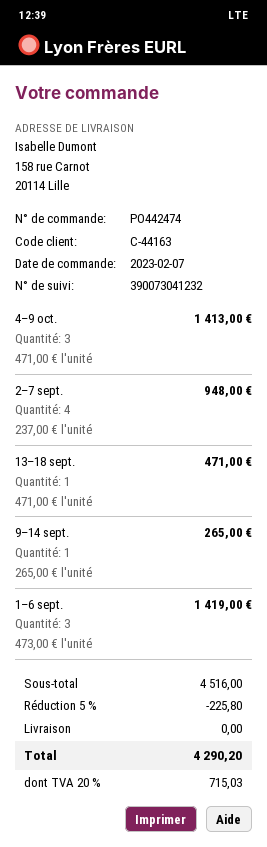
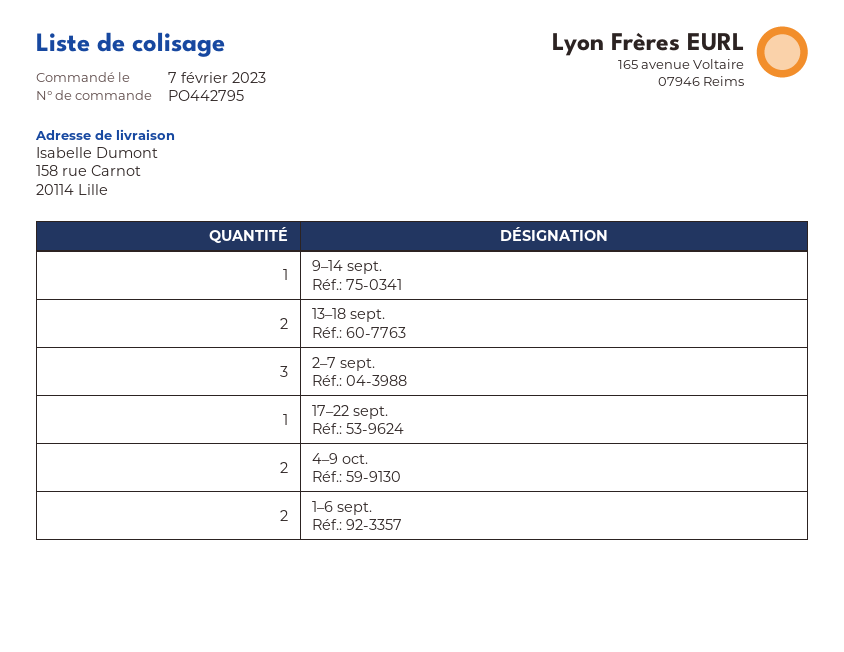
order number: PO442474 -> PO442795
4–9 oct.: 3 -> 2
2–7 sept.: 4 -> 3
13–18 sept.: 1 -> 2
1–6 sept.: 3 -> 2
17–22 sept.: none -> 1

